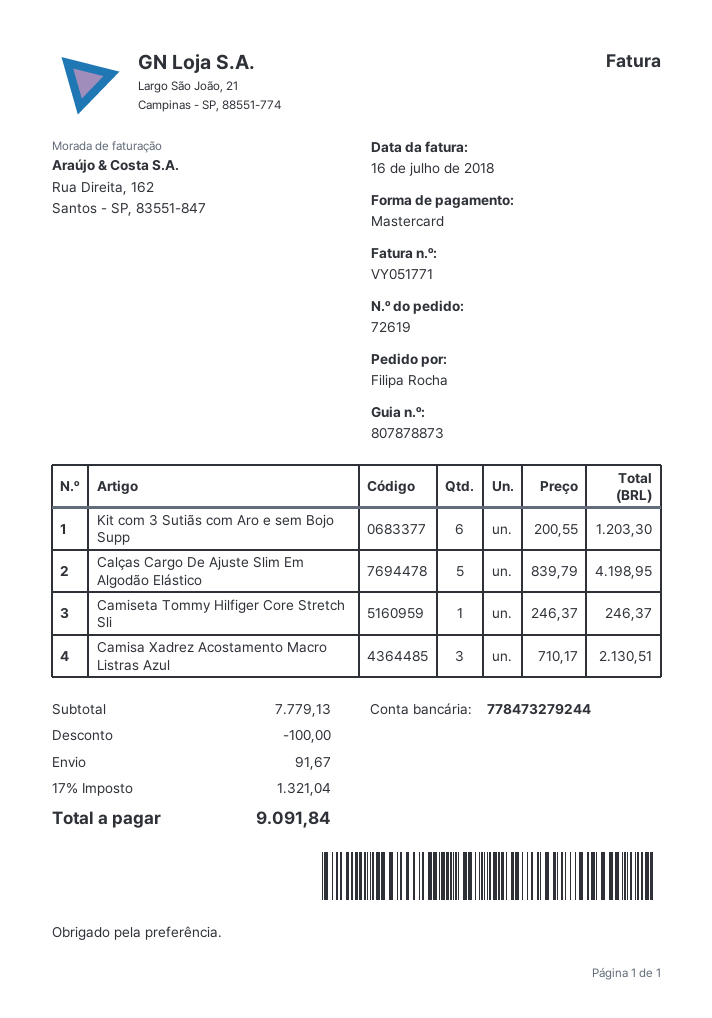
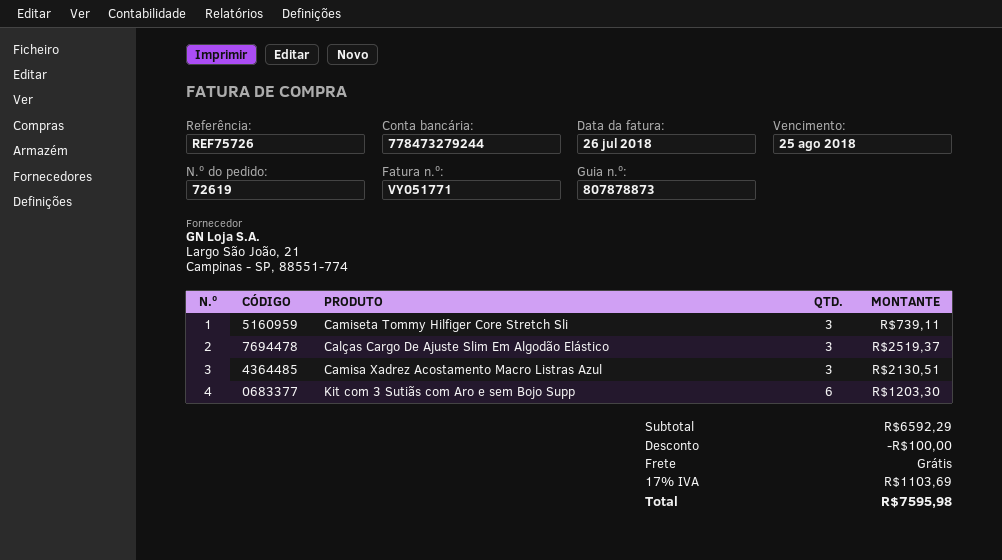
invoice date: 2018-07-16 -> 2018-07-26
Calças Cargo De Ajuste Slim Em Algodão Elástico: 5 for 4198.95 -> 3 for 2519.37
Camiseta Tommy Hilfiger Core Stretch Sli: 1 for 246.37 -> 3 for 739.11
subtotal: 7779.13 -> 6592.29
shipping: 91.67 -> 0.00
tax: 17% = 1321.04 -> 17% = 1103.69
total: 9091.84 -> 7595.98

